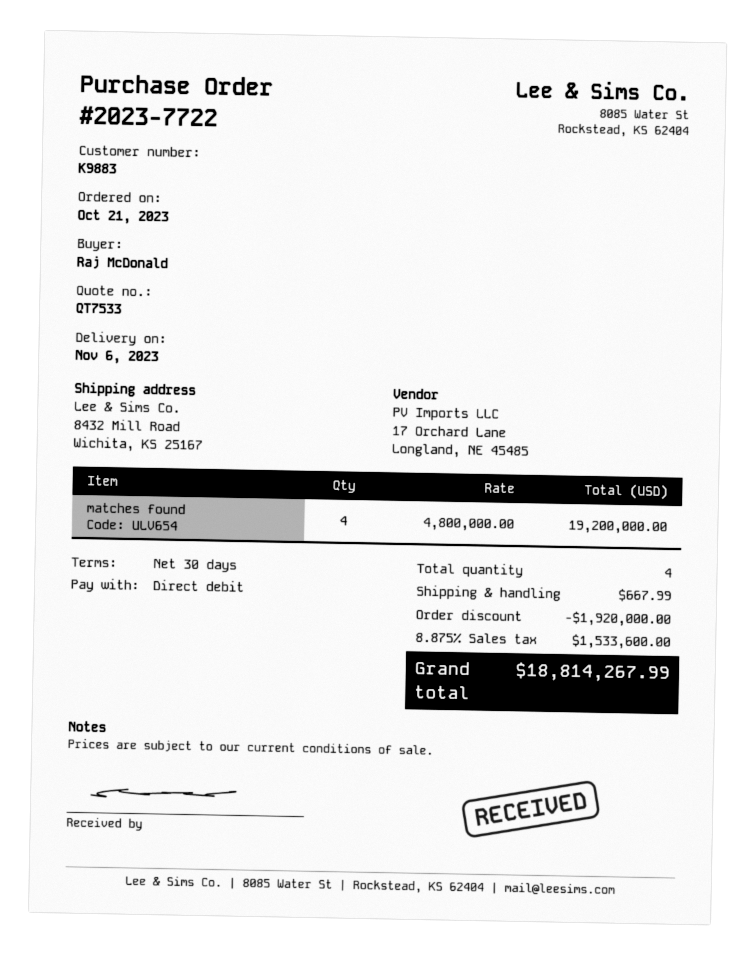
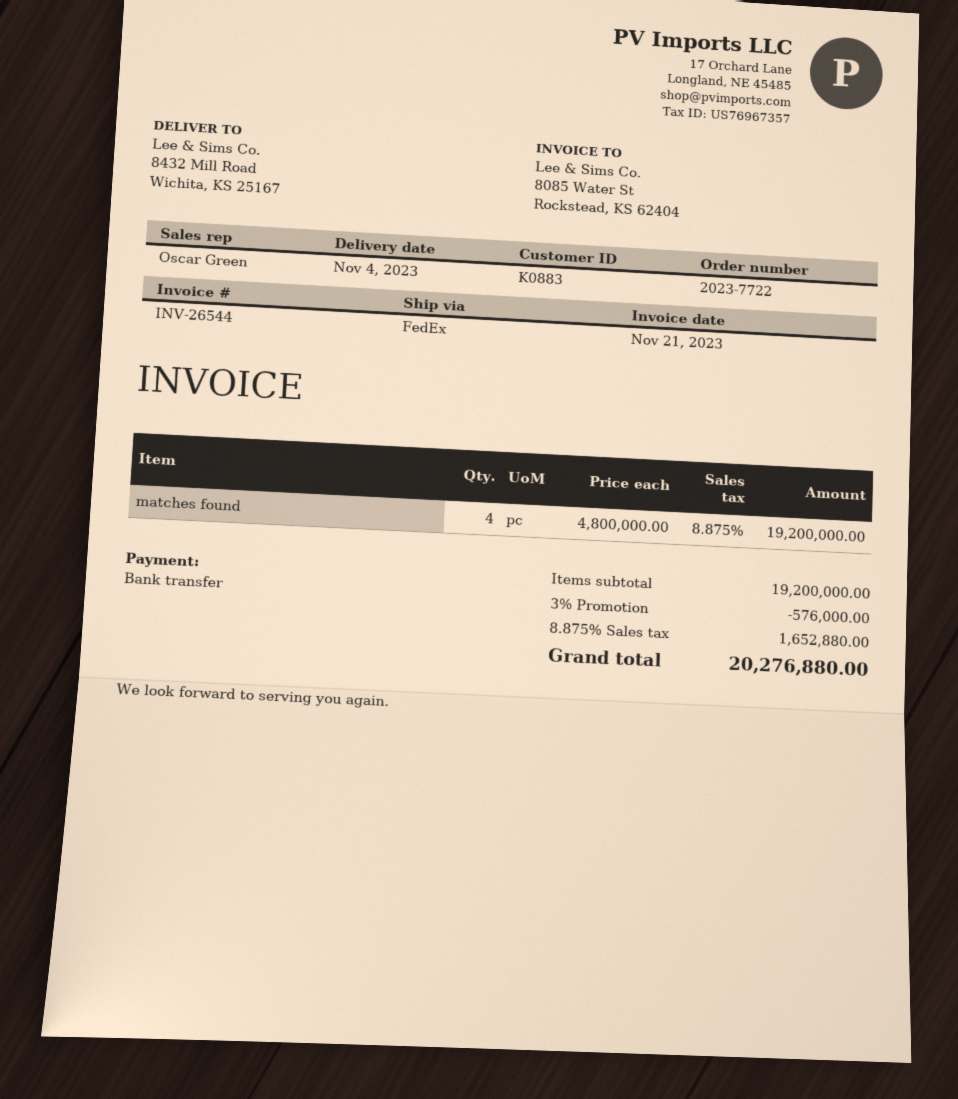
delivery date: 2023-11-06 -> 2023-11-04
customer number: K9883 -> K0883
payment method: direct debit -> bank transfer
discount: 1920000.00 -> 576000.00
shipping: 667.99 -> none
tax: 8.875% = 1533600.00 -> 8.875% = 1652880.00
total: 18814267.99 -> 20276880.00

